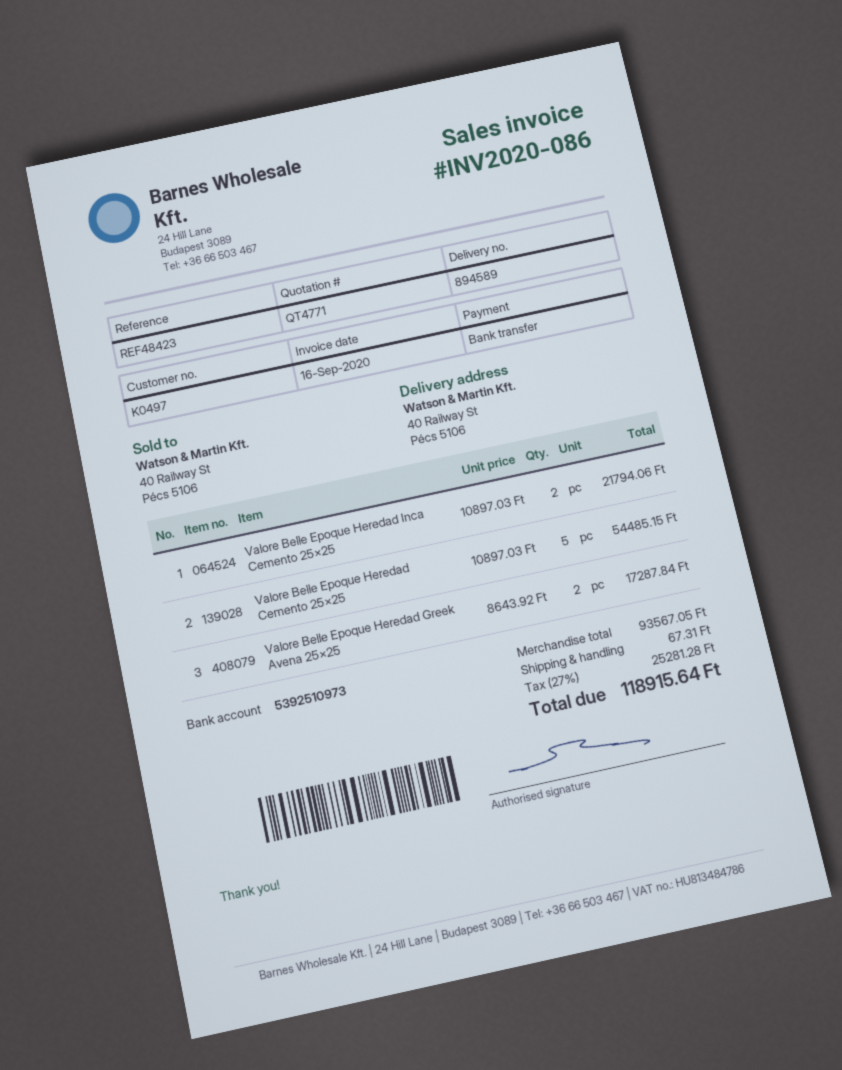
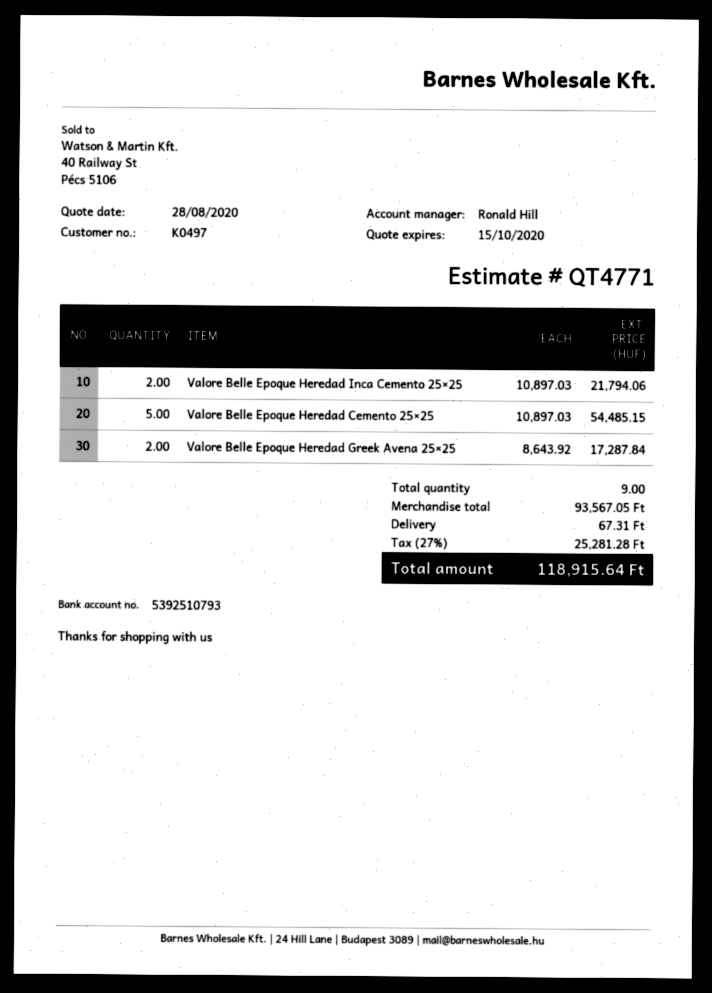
bank account: 5392510973 -> 5392510793

